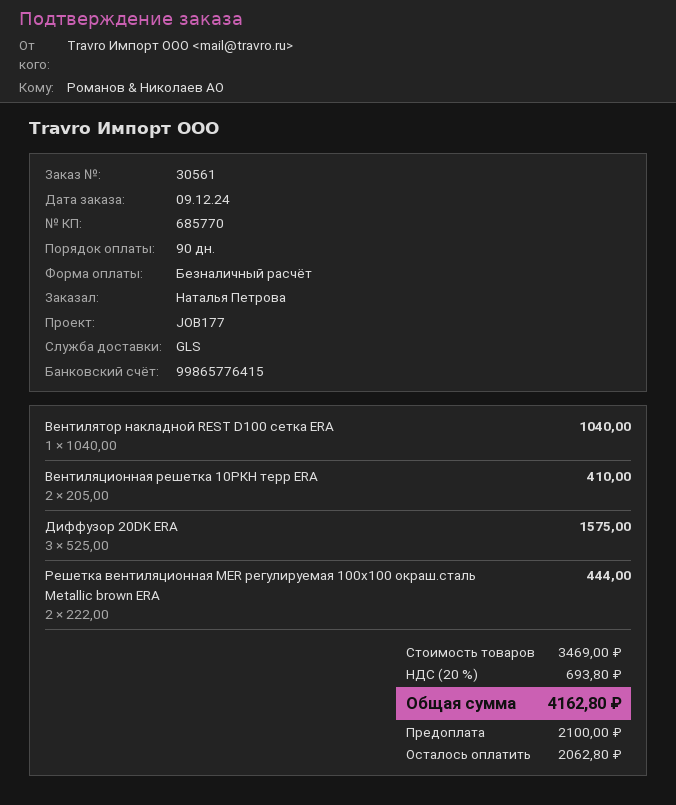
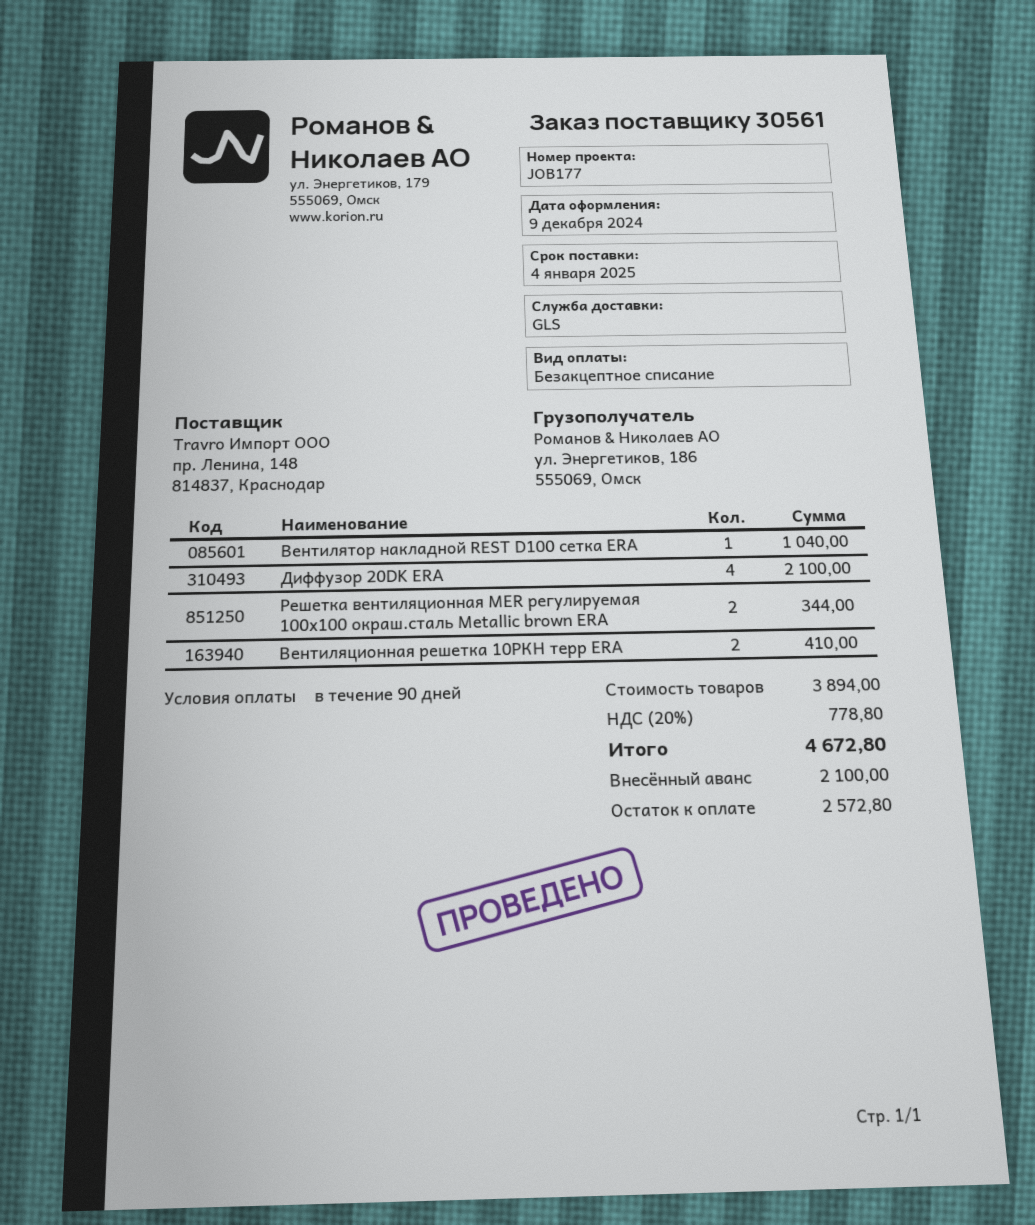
payment method: bank transfer -> direct debit
Диффузор 20DK ERA: 3 for 1575.00 -> 4 for 2100.00
Решетка вентиляционная MER регулируемая 100x100 окраш.сталь Metallic brown ERA: 2 for 444.00 -> 2 for 344.00
subtotal: 3469.00 -> 3894.00
tax: 20% = 693.80 -> 20% = 778.80
total: 4162.80 -> 4672.80
balance: 2062.80 -> 2572.80

